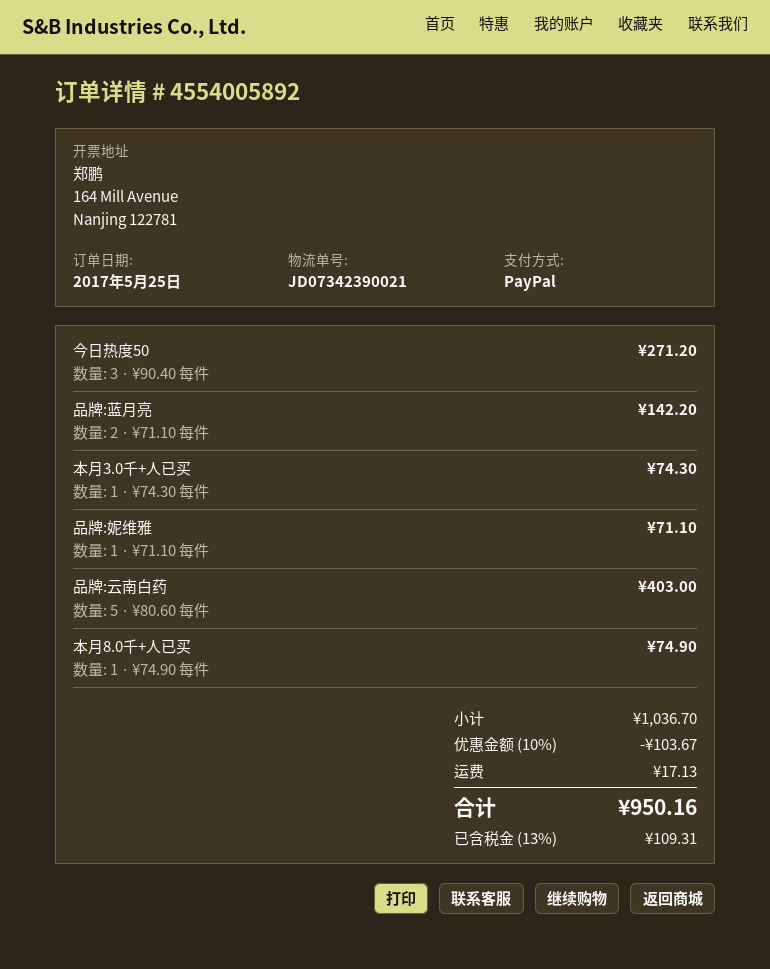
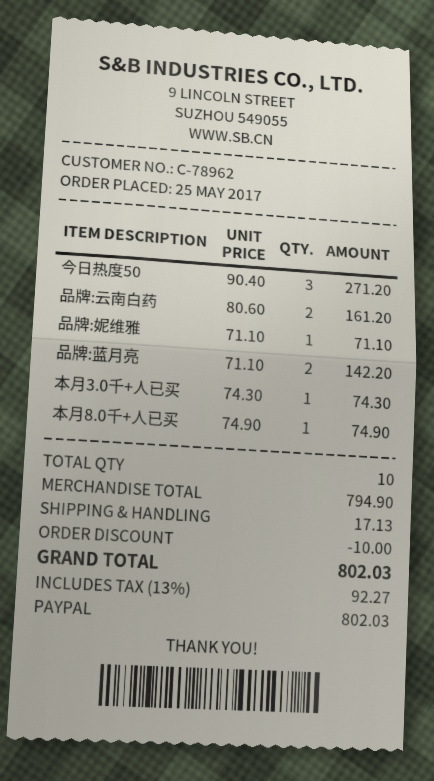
品牌:云南白药: 5 x 80.60 = 403.00 -> 2 x 80.60 = 161.20
subtotal: 1036.70 -> 794.90
discount: 103.67 -> 10.00
tax: 13% = 109.31 -> 13% = 92.27
total: 950.16 -> 802.03

